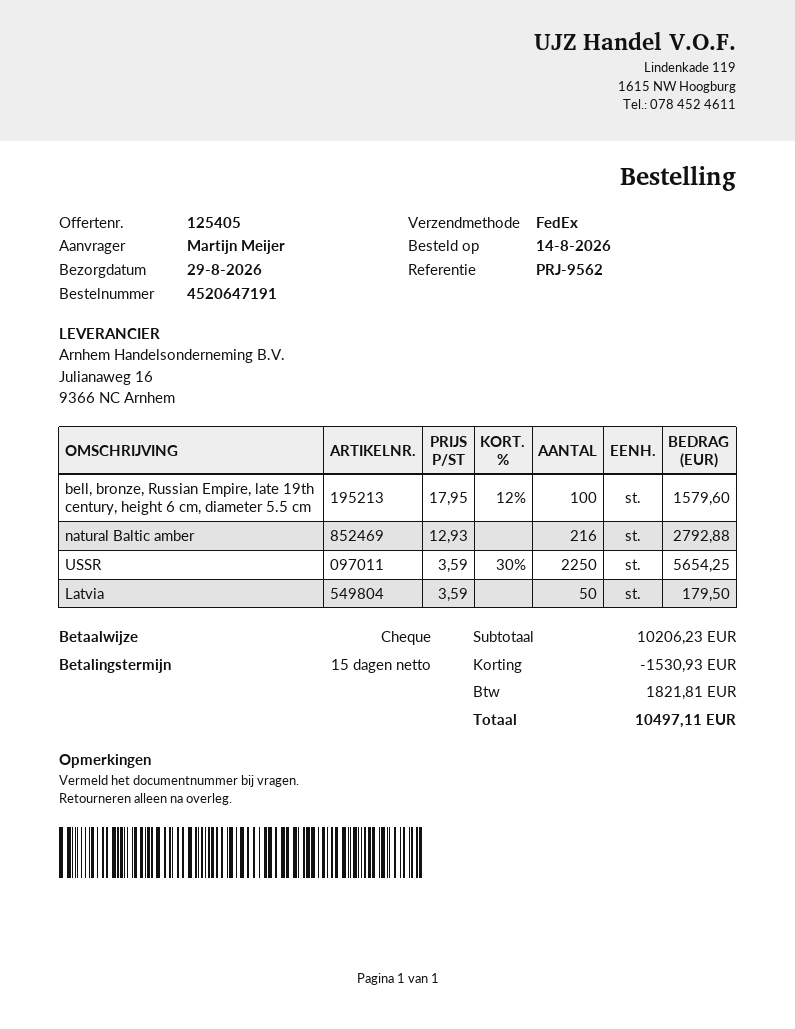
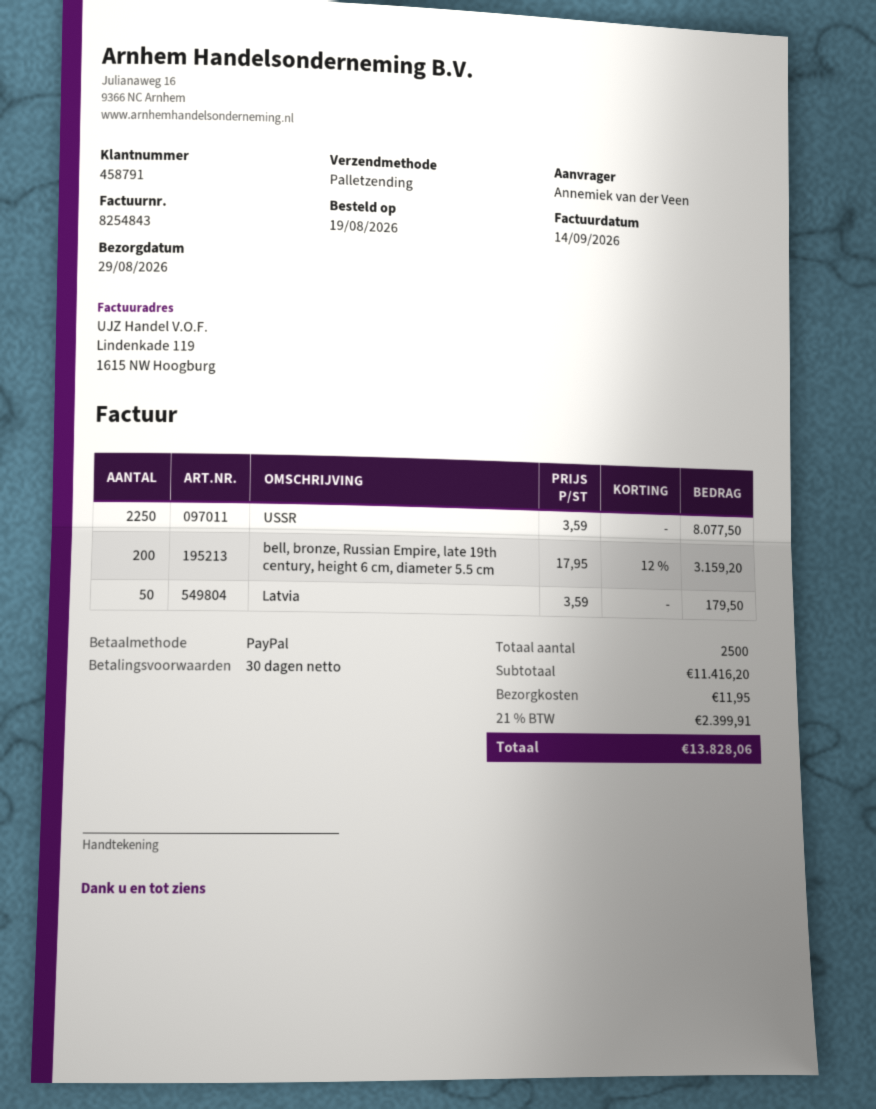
order date: 2026-08-14 -> 2026-08-19
payment terms: 15 days -> 30 days
ordered by: Martijn Meijer -> Annemiek van der Veen
payment method: cheque -> PayPal
shipping method: FedEx -> pallet freight
bell, bronze, Russian Empire, late 19th century, height 6 cm, diameter 5.5 cm: 100 x 17.95 - 12% = 1579.60 -> 200 x 17.95 - 12% = 3159.20
natural Baltic amber: 216 x 12.93 = 2792.88 -> none
USSR: 2250 x 3.59 - 30% = 5654.25 -> 2250 x 3.59 = 8077.50
subtotal: 10206.23 -> 11416.20
discount: 1530.93 -> none
shipping: none -> 11.95
tax: 1821.81 -> 2399.91
total: 10497.11 -> 13828.06

